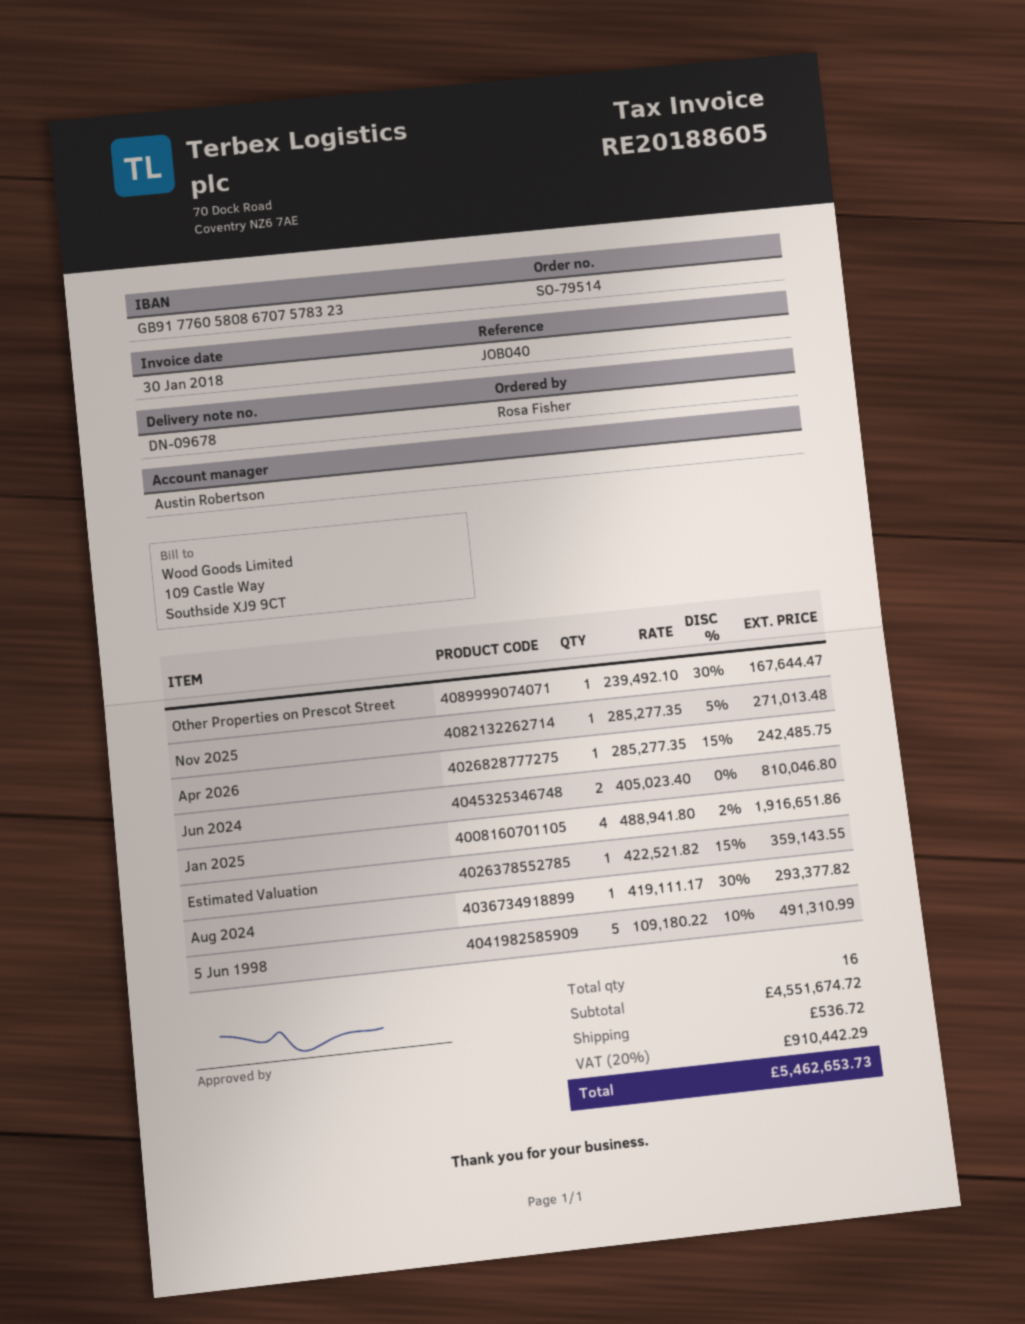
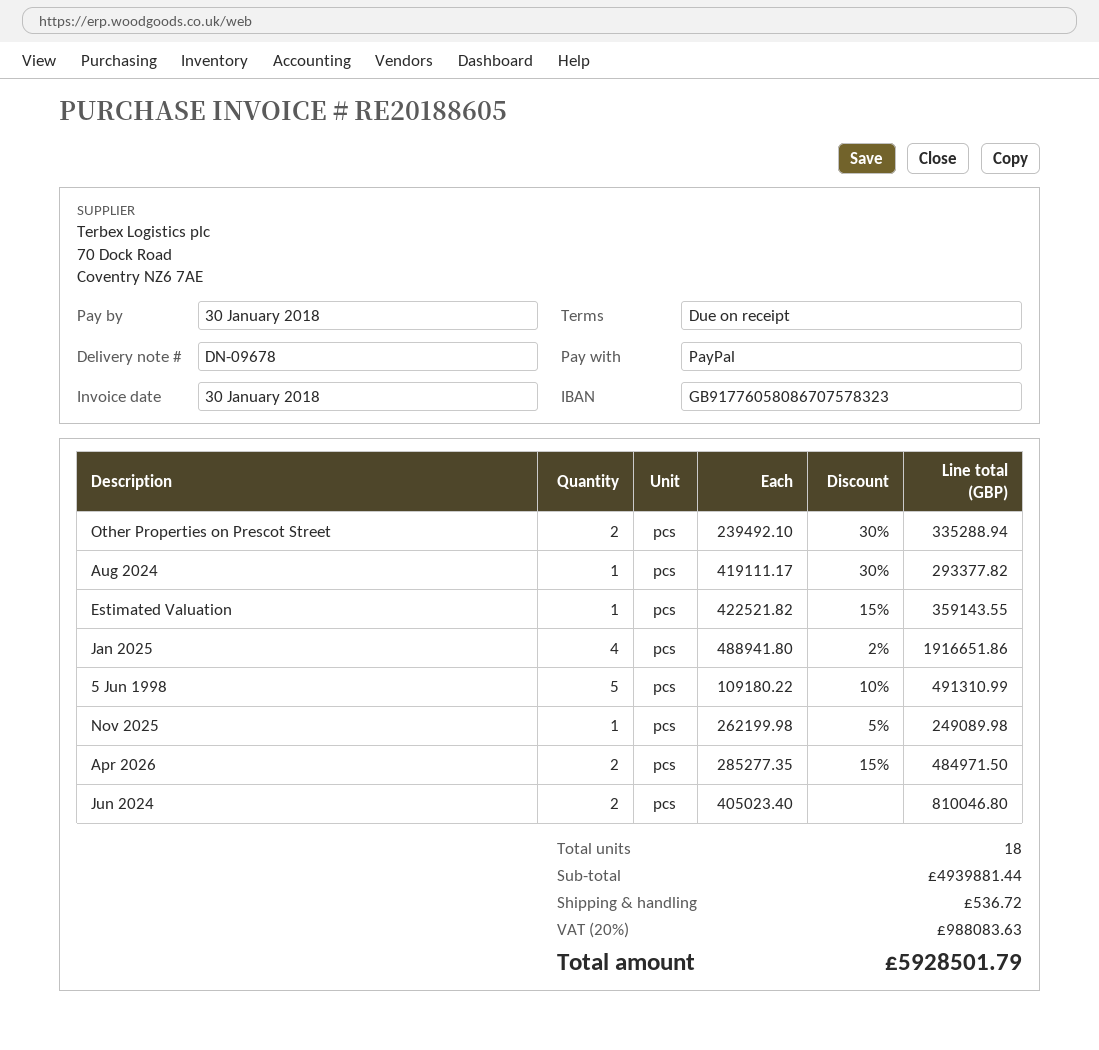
Other Properties on Prescot Street: 1 x 239492.10 - 30% = 167644.47 -> 2 x 239492.10 - 30% = 335288.94
Nov 2025: 1 x 285277.35 - 5% = 271013.48 -> 1 x 262199.98 - 5% = 249089.98
Apr 2026: 1 x 285277.35 - 15% = 242485.75 -> 2 x 285277.35 - 15% = 484971.50
total quantity: 16 -> 18
subtotal: 4551674.72 -> 4939881.44
tax: 20% = 910442.29 -> 20% = 988083.63
total: 5462653.73 -> 5928501.79

